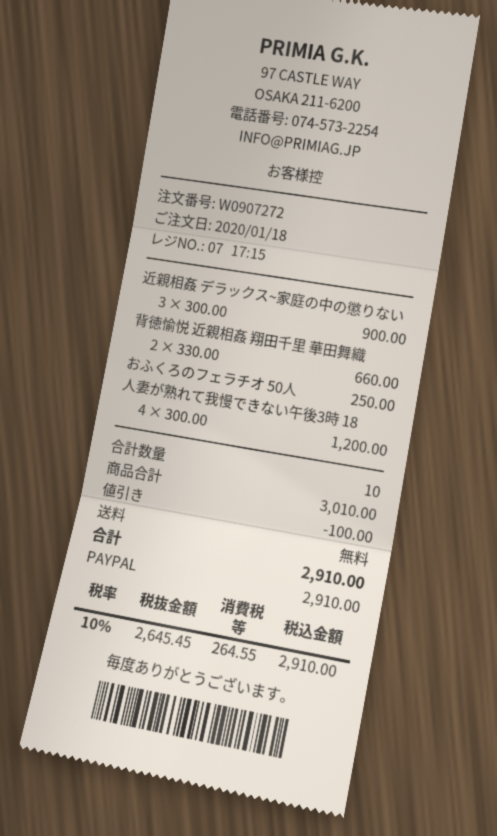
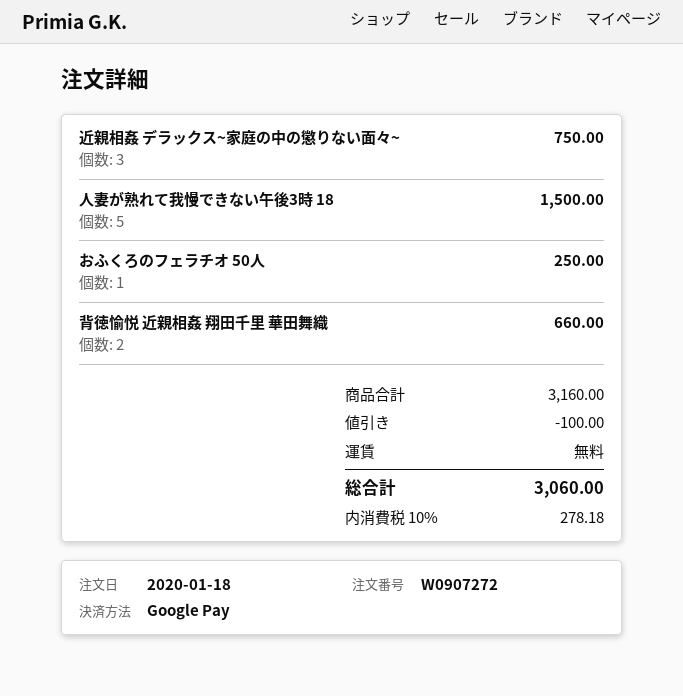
payment method: PayPal -> Google Pay
近親相姦 デラックス~家庭の中の懲りない: 3 for 900.00 -> 3 for 750.00
人妻が熟れて我慢できない午後3時 18: 4 for 1200.00 -> 5 for 1500.00
subtotal: 3010.00 -> 3160.00
tax: 10% = 264.55 -> 10% = 278.18
total: 2910.00 -> 3060.00

